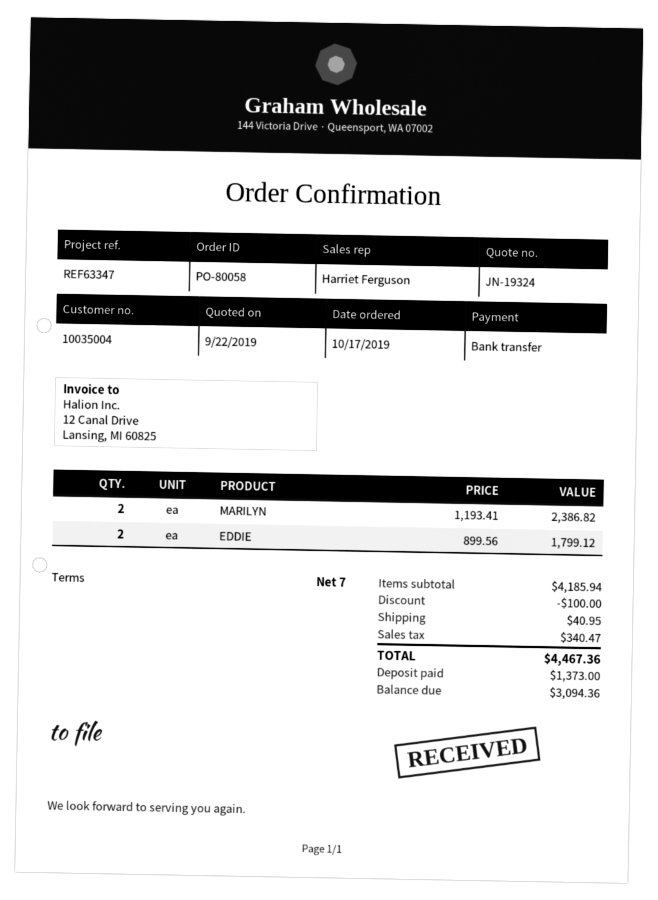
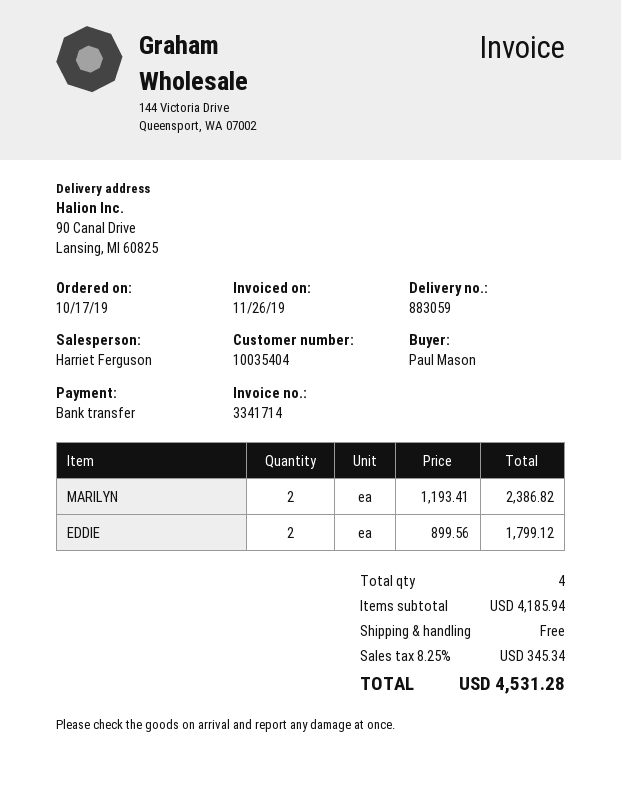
customer number: 10035004 -> 10035404
discount: 100.00 -> none
shipping: 40.95 -> 0.00
tax: 340.47 -> 345.34
total: 4467.36 -> 4531.28

